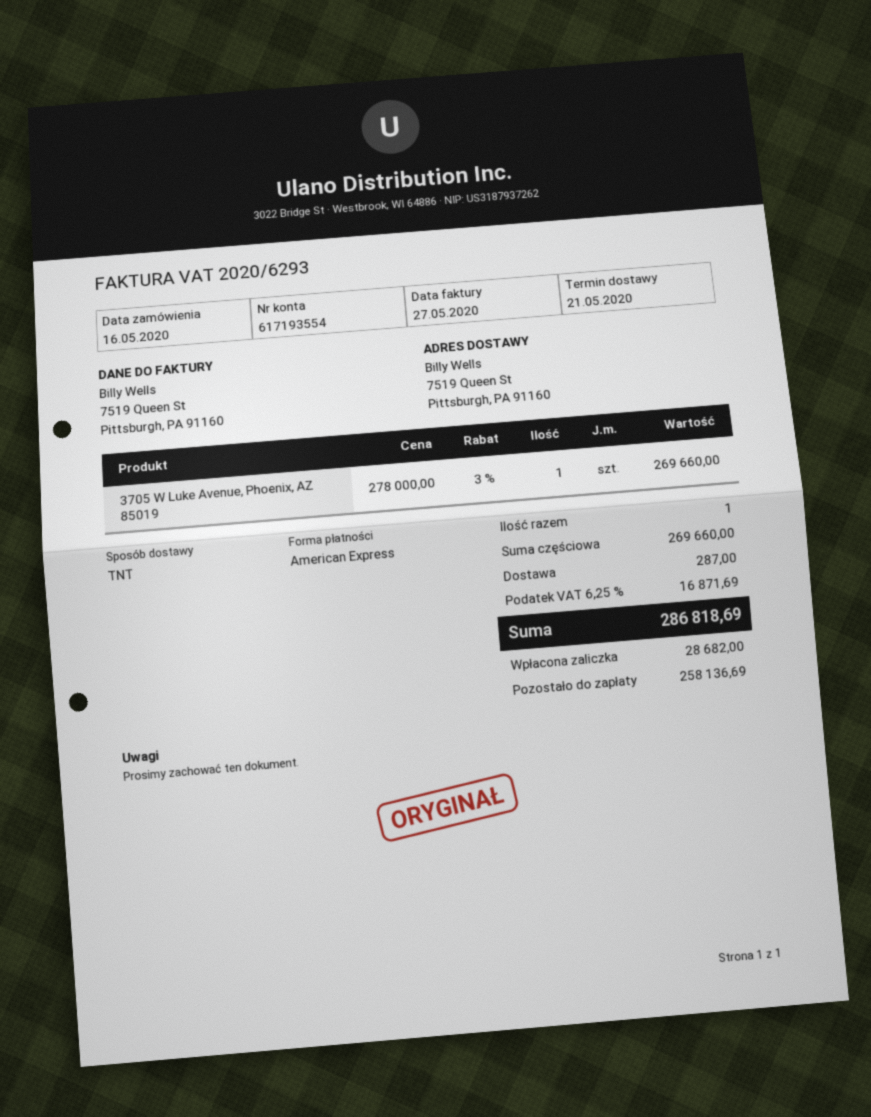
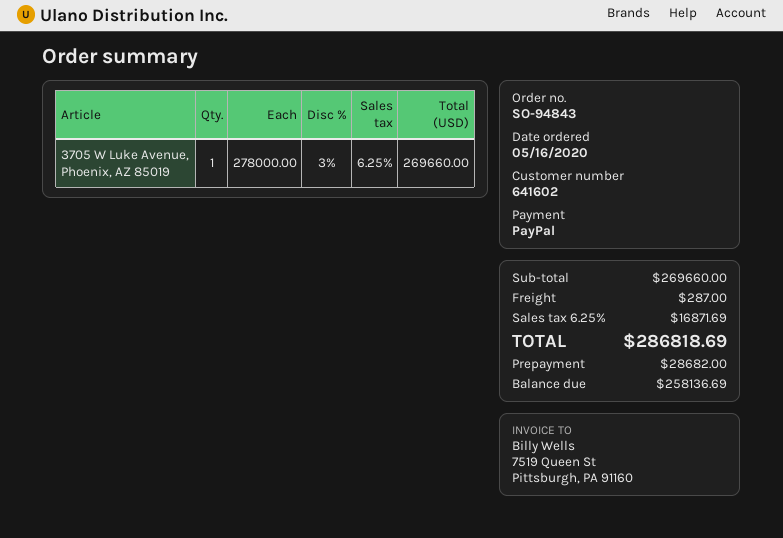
payment method: American Express -> PayPal

